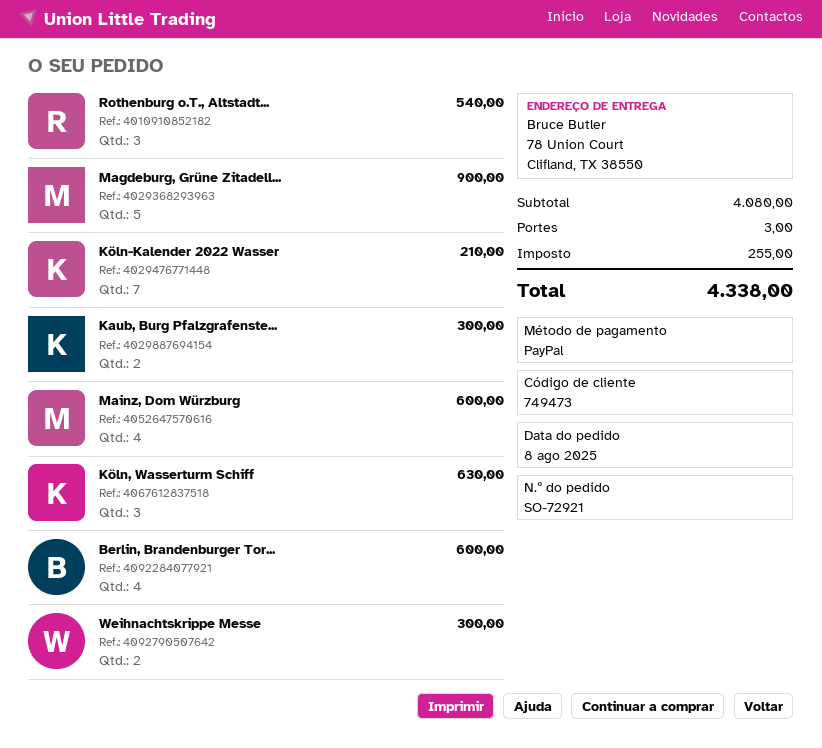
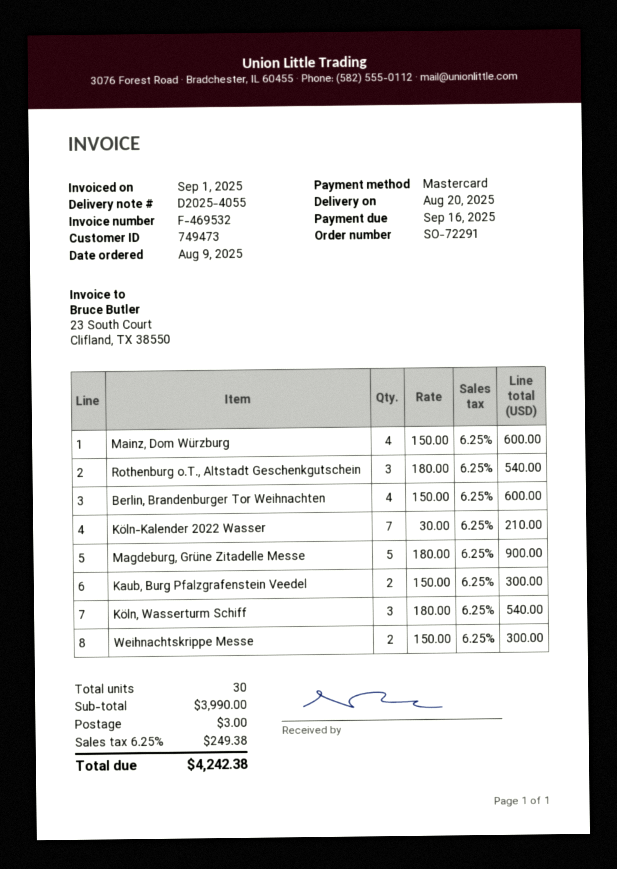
order number: SO-72921 -> SO-72291
order date: 2025-08-08 -> 2025-08-09
payment method: PayPal -> Mastercard
Köln, Wasserturm Schiff: 3 for 630.00 -> 3 for 540.00
subtotal: 4080.00 -> 3990.00
tax: 255.00 -> 249.38
total: 4338.00 -> 4242.38

